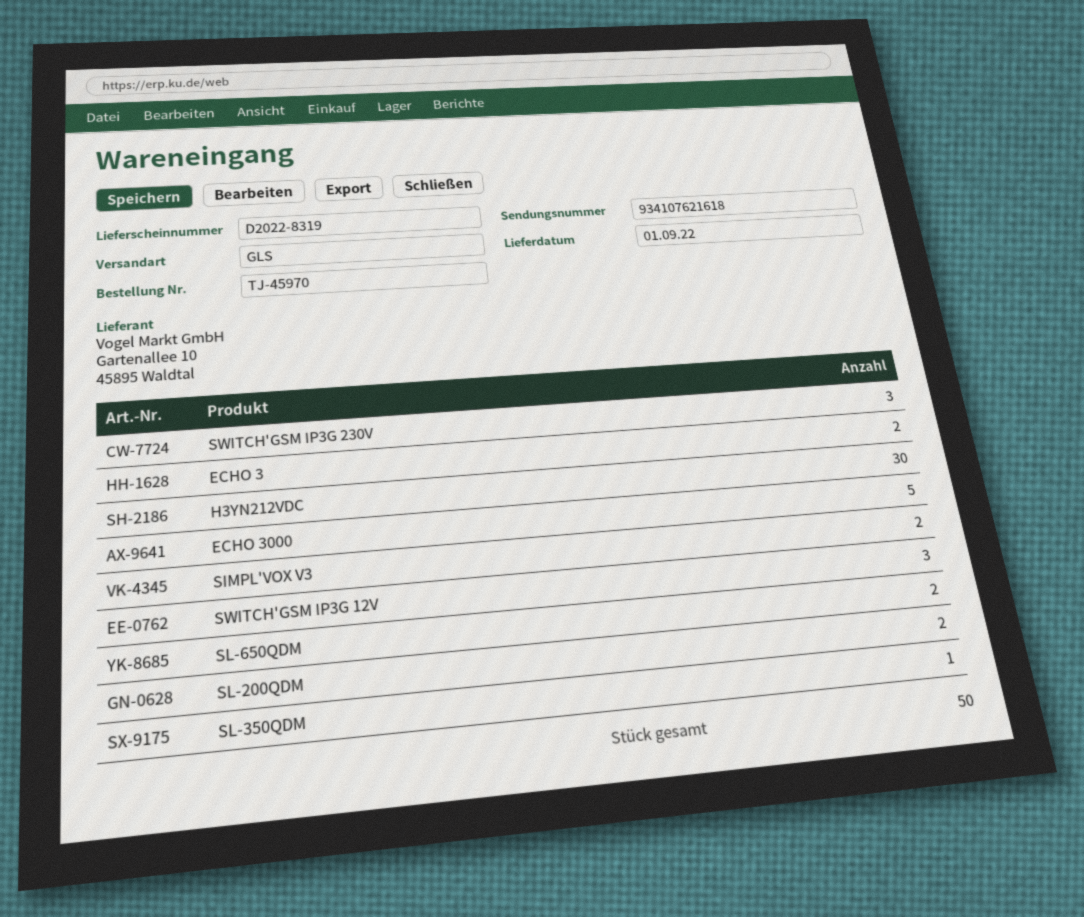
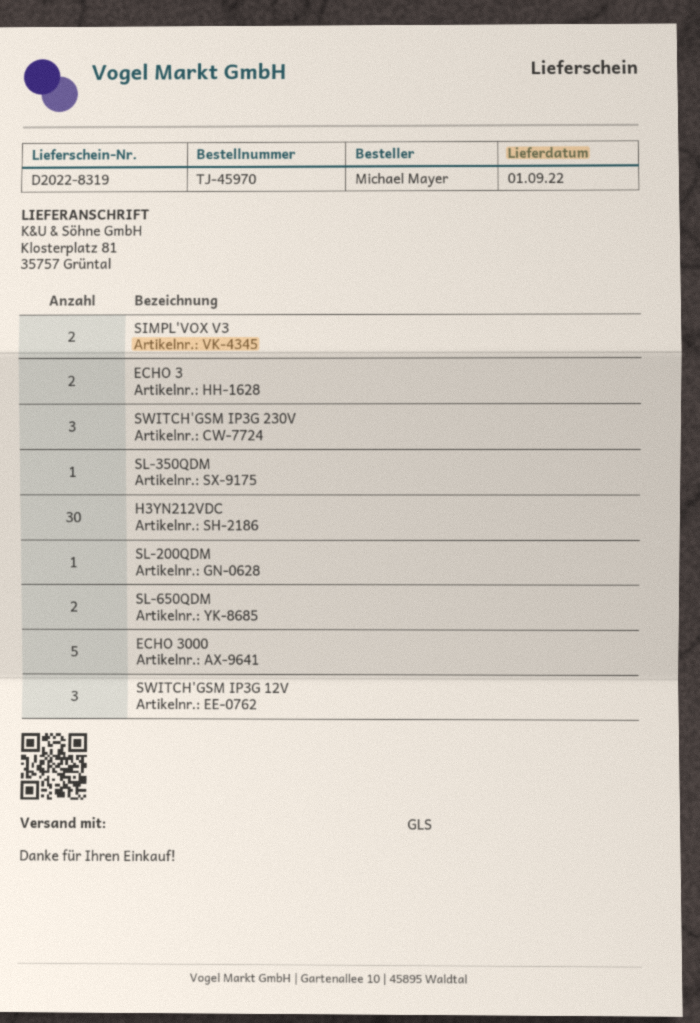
SL-200QDM: 2 -> 1

